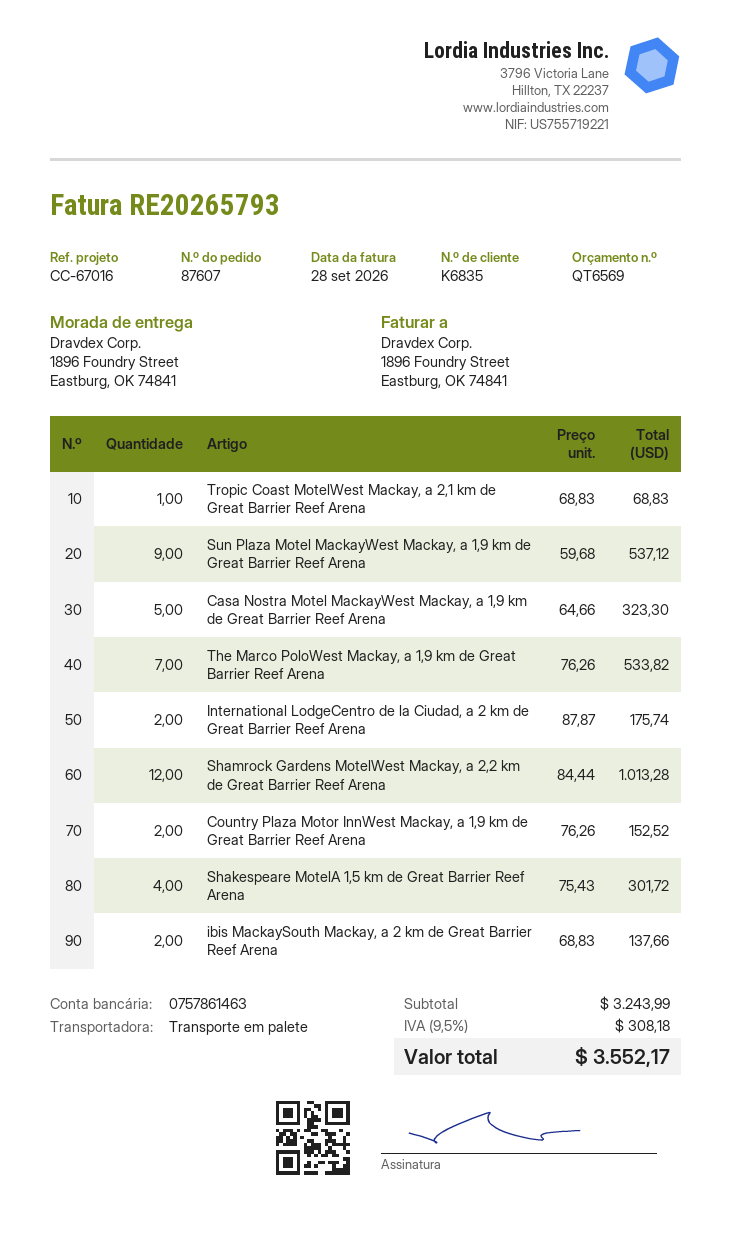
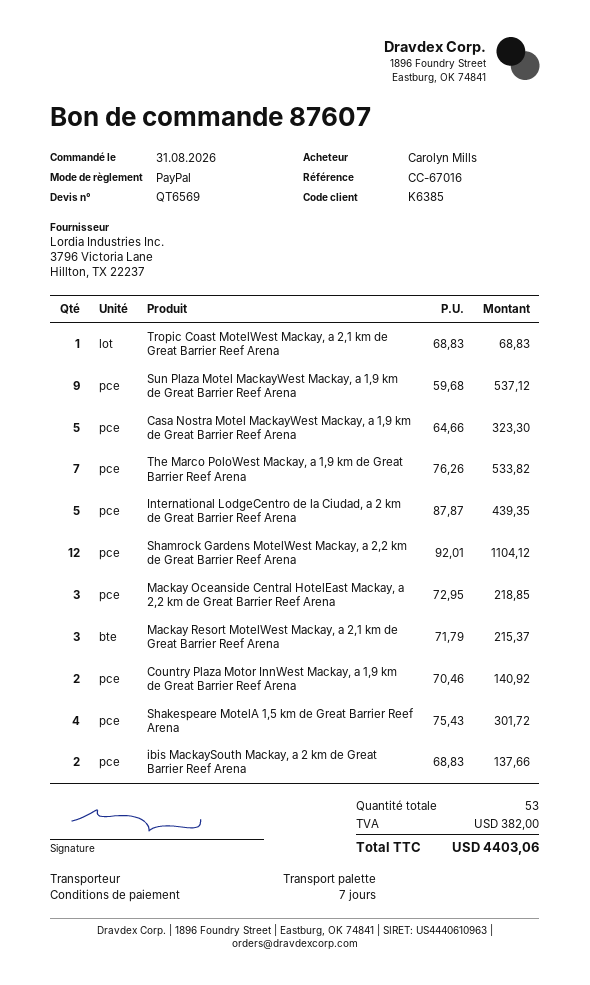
customer number: K6835 -> K6385
International LodgeCentro de la Ciudad, a 2 km de Great Barrier Reef Arena: 2 x 87.87 = 175.74 -> 5 x 87.87 = 439.35
Shamrock Gardens MotelWest Mackay, a 2,2 km de Great Barrier Reef Arena: 12 x 84.44 = 1013.28 -> 12 x 92.01 = 1104.12
Country Plaza Motor InnWest Mackay, a 1,9 km de Great Barrier Reef Arena: 2 x 76.26 = 152.52 -> 2 x 70.46 = 140.92
Mackay Oceanside Central HotelEast Mackay, a 2,2 km de Great Barrier Reef Arena: none -> 3 x 72.95 = 218.85
Mackay Resort MotelWest Mackay, a 2,1 km de Great Barrier Reef Arena: none -> 3 x 71.79 = 215.37
tax: 308.18 -> 382.00
total: 3552.17 -> 4403.06

